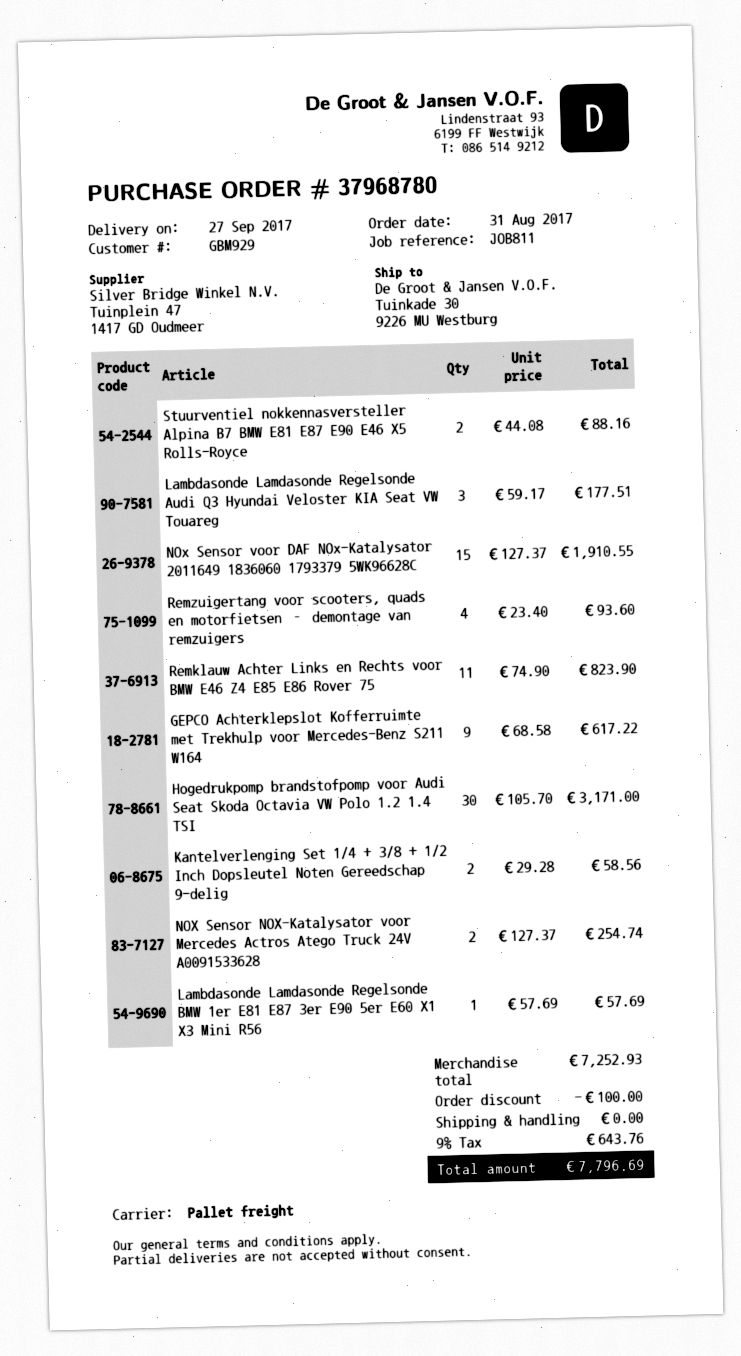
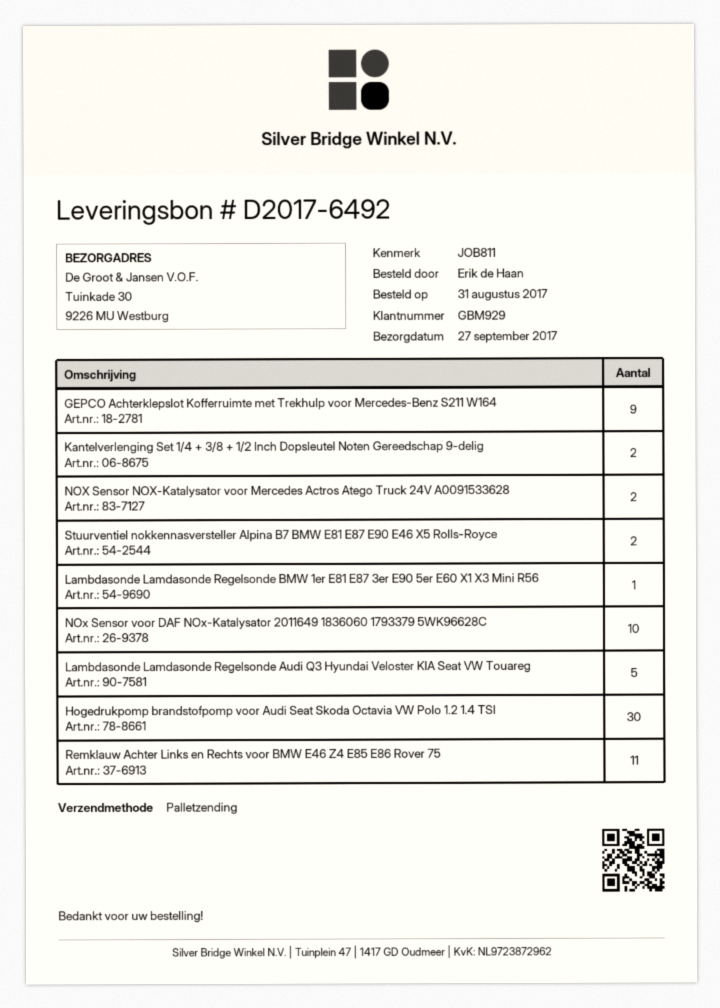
Lambdasonde Lamdasonde Regelsonde Audi Q3 Hyundai Veloster KIA Seat VW Touareg: 3 -> 5
NOx Sensor voor DAF NOx-Katalysator 2011649 1836060 1793379 5WK96628C: 15 -> 10
Remzuigertang voor scooters, quads en motorfietsen – demontage van remzuigers: 4 -> none

